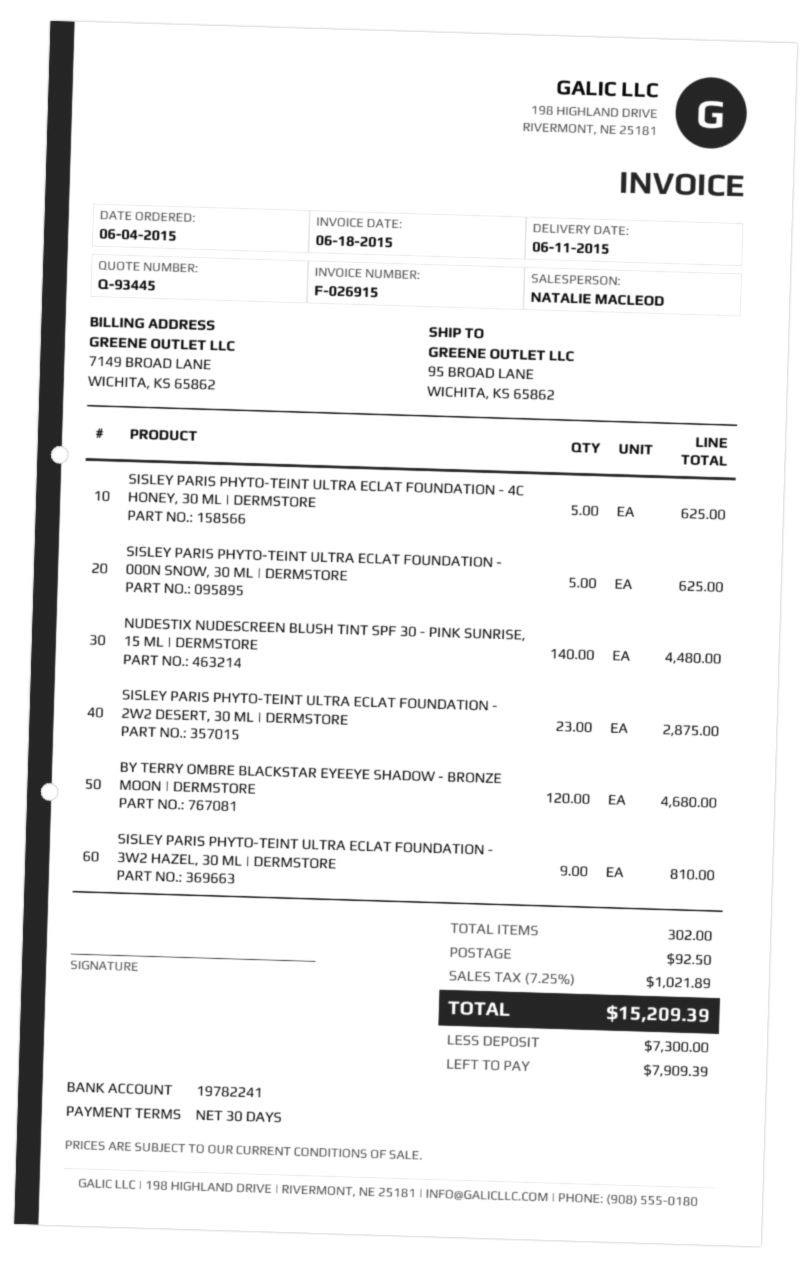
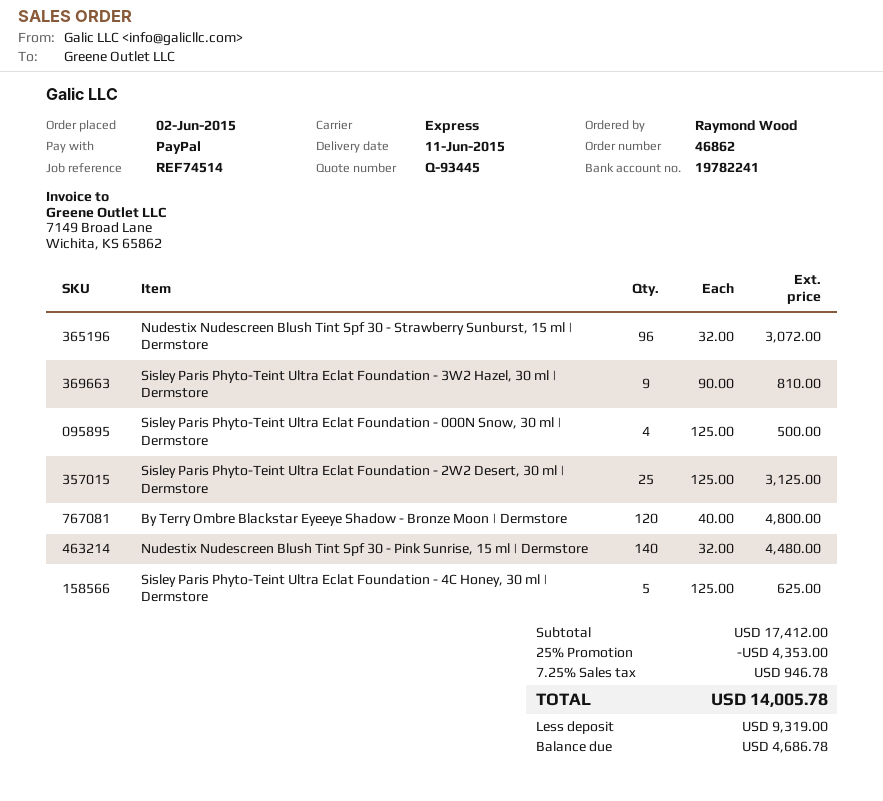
order date: 2015-06-04 -> 2015-06-02
SISLEY PARIS PHYTO-TEINT ULTRA ECLAT FOUNDATION - 000N SNOW, 30 ML | DERMSTORE: 5 for 625.00 -> 4 for 500.00
SISLEY PARIS PHYTO-TEINT ULTRA ECLAT FOUNDATION - 2W2 DESERT, 30 ML | DERMSTORE: 23 for 2875.00 -> 25 for 3125.00
BY TERRY OMBRE BLACKSTAR EYEEYE SHADOW - BRONZE MOON | DERMSTORE: 120 for 4680.00 -> 120 for 4800.00
Nudestix Nudescreen Blush Tint Spf 30 - Strawberry Sunburst, 15 ml | Dermstore: none -> 96 for 3072.00
discount: none -> 25% = 4353.00
shipping: 92.50 -> none
tax: 7.25% = 1021.89 -> 7.25% = 946.78
total: 15209.39 -> 14005.78
deposit: 7300.00 -> 9319.00
balance: 7909.39 -> 4686.78

